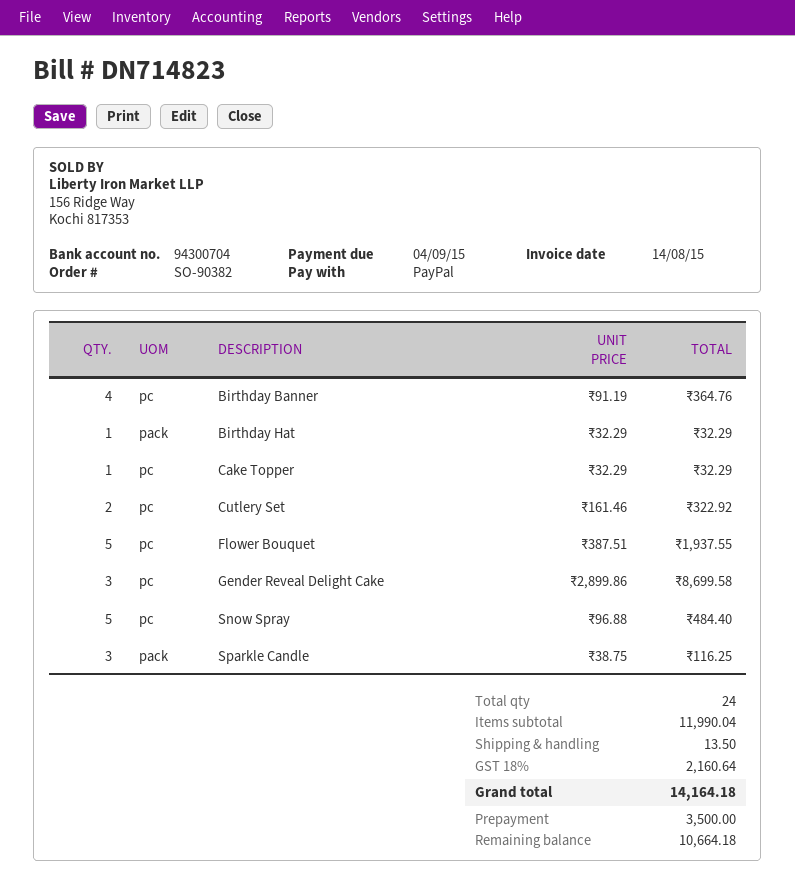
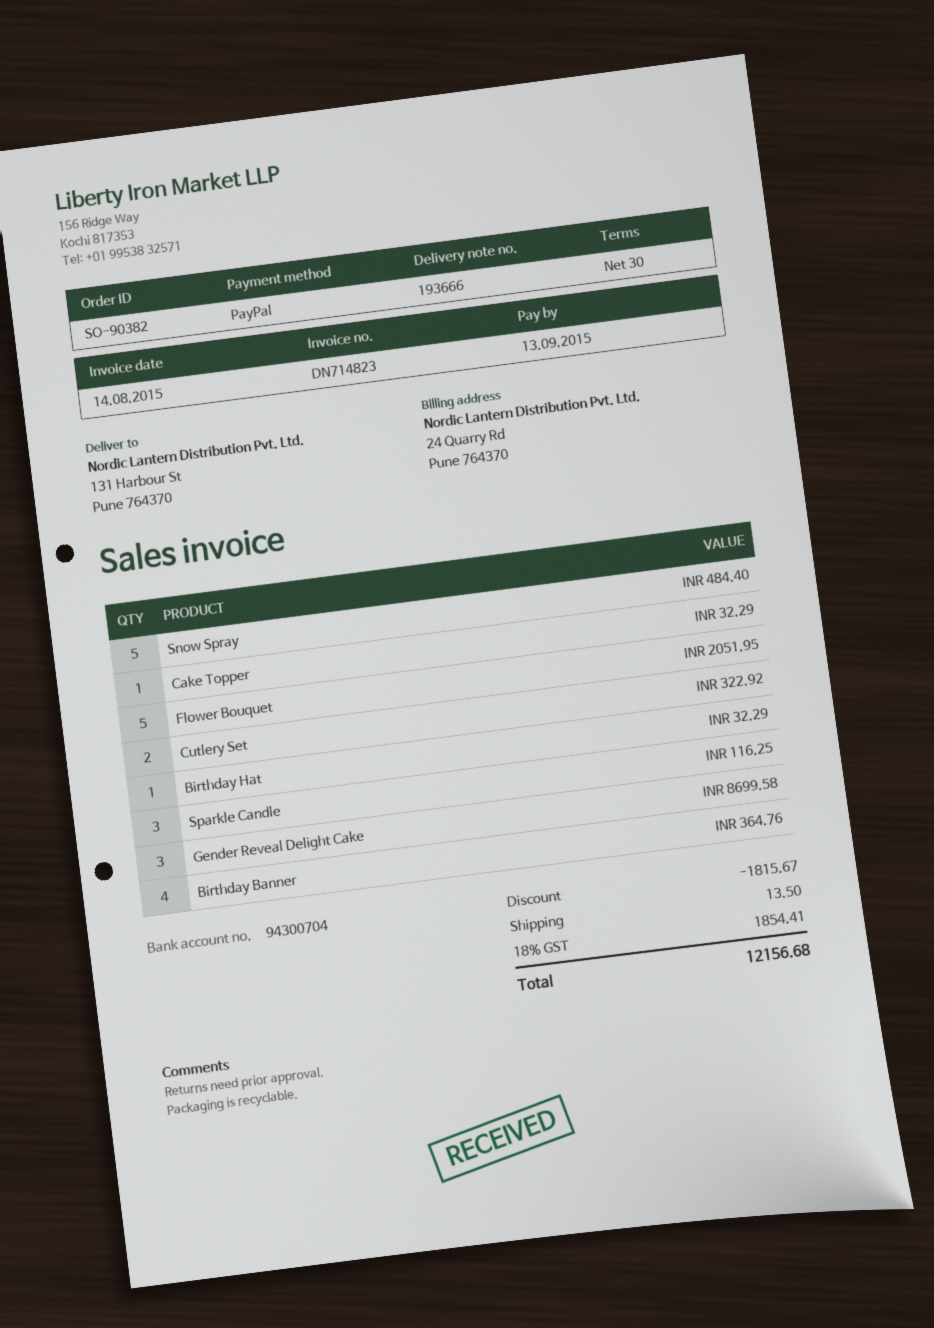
due date: 2015-09-04 -> 2015-09-13
Flower Bouquet: 5 for 1937.55 -> 5 for 2051.95
discount: none -> 1815.67
tax: 18% = 2160.64 -> 18% = 1854.41
total: 14164.18 -> 12156.68

